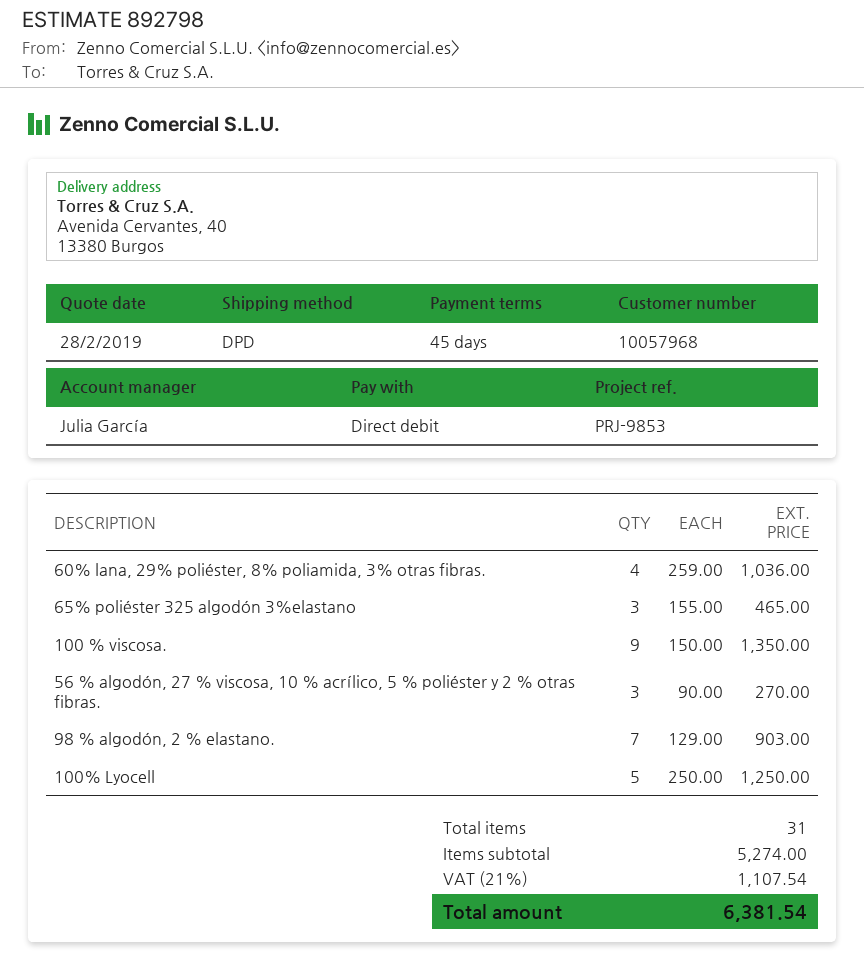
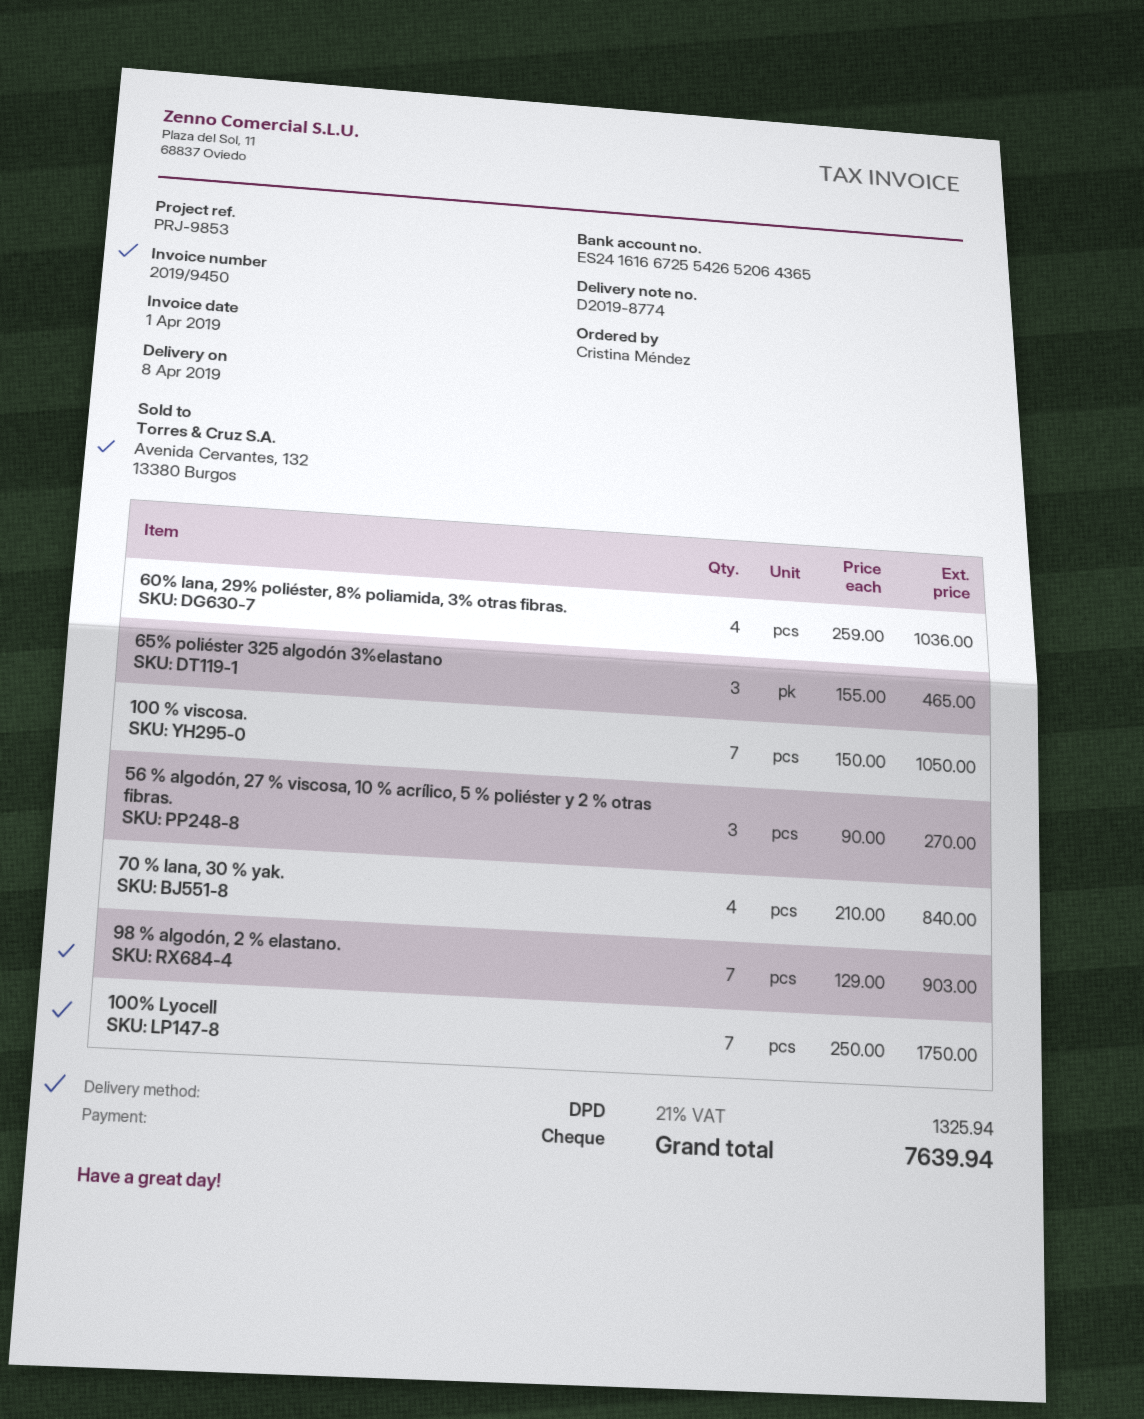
payment method: direct debit -> cheque
100 % viscosa.: 9 x 150.00 = 1350.00 -> 7 x 150.00 = 1050.00
100% Lyocell: 5 x 250.00 = 1250.00 -> 7 x 250.00 = 1750.00
70 % lana, 30 % yak.: none -> 4 x 210.00 = 840.00
tax: 21% = 1107.54 -> 21% = 1325.94
total: 6381.54 -> 7639.94

